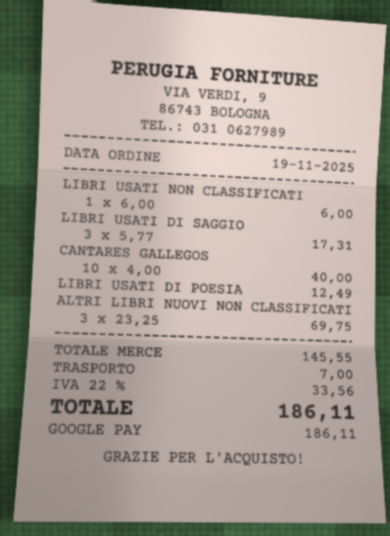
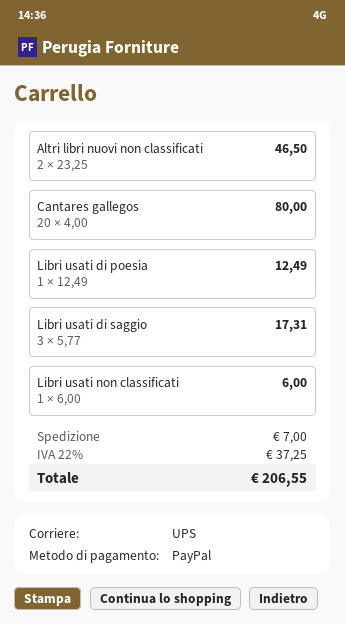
payment method: Google Pay -> PayPal
CANTARES GALLEGOS: 10 x 4.00 = 40.00 -> 20 x 4.00 = 80.00
ALTRI LIBRI NUOVI NON CLASSIFICATI: 3 x 23.25 = 69.75 -> 2 x 23.25 = 46.50
tax: 22% = 33.56 -> 22% = 37.25
total: 186.11 -> 206.55

